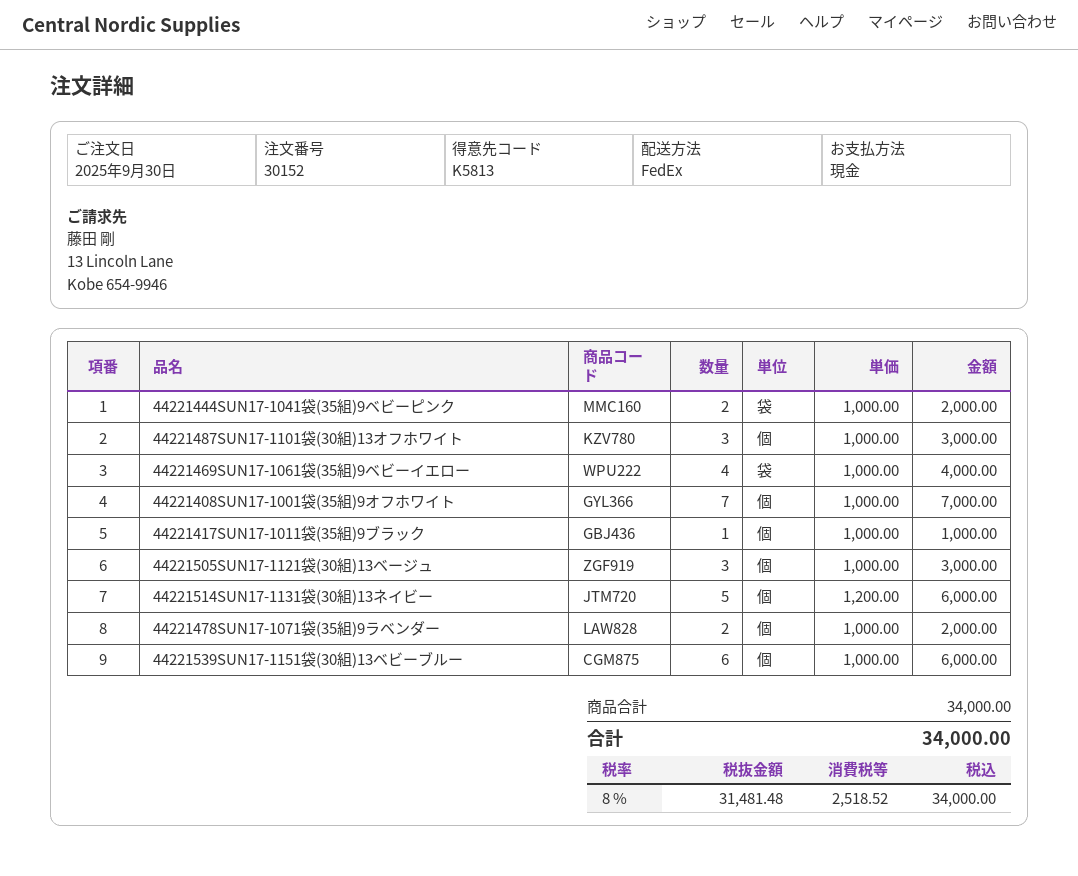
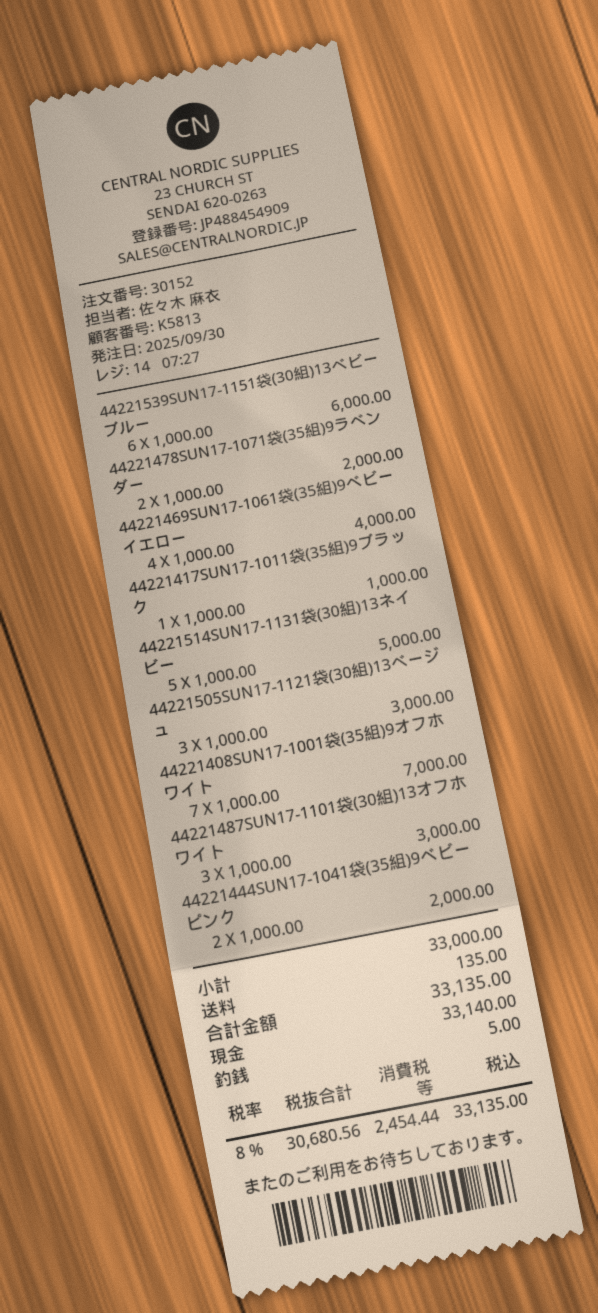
44221514SUN17-1131袋(30組)13ネイビー: 5 x 1200.00 = 6000.00 -> 5 x 1000.00 = 5000.00
subtotal: 34000.00 -> 33000.00
shipping: none -> 135.00
net: 31481.48 -> 30680.56
tax: 8% = 2518.52 -> 8% = 2454.44
total: 34000.00 -> 33135.00

